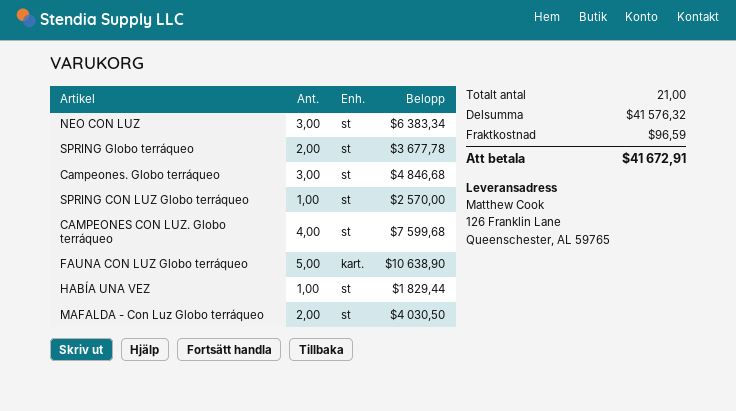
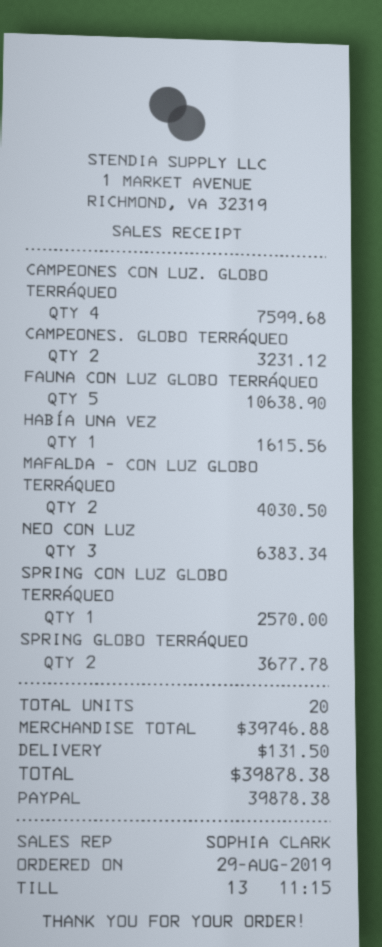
Campeones. Globo terráqueo: 3 for 4846.68 -> 2 for 3231.12
HABÍA UNA VEZ: 1 for 1829.44 -> 1 for 1615.56
total quantity: 21 -> 20
subtotal: 41576.32 -> 39746.88
shipping: 96.59 -> 131.50
total: 41672.91 -> 39878.38

